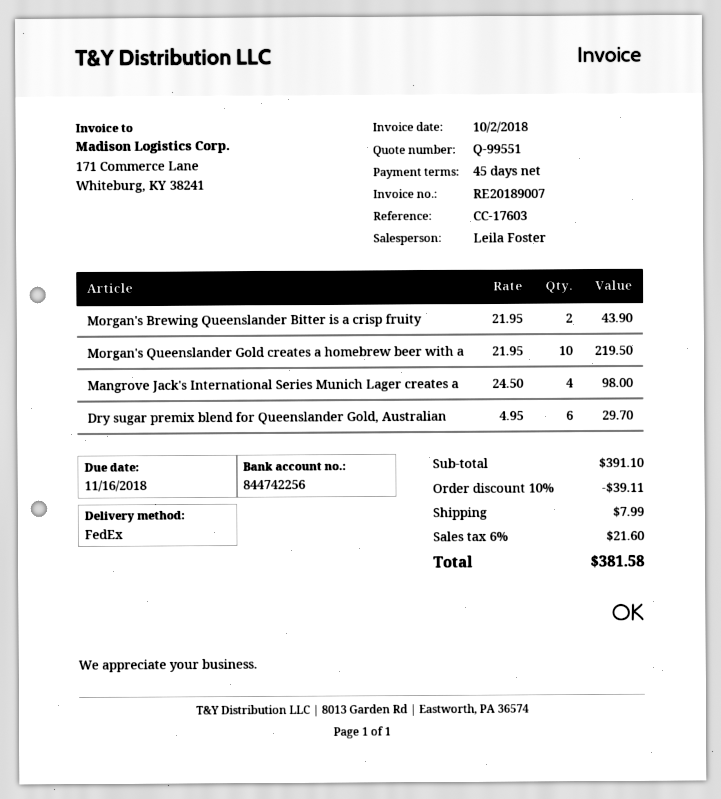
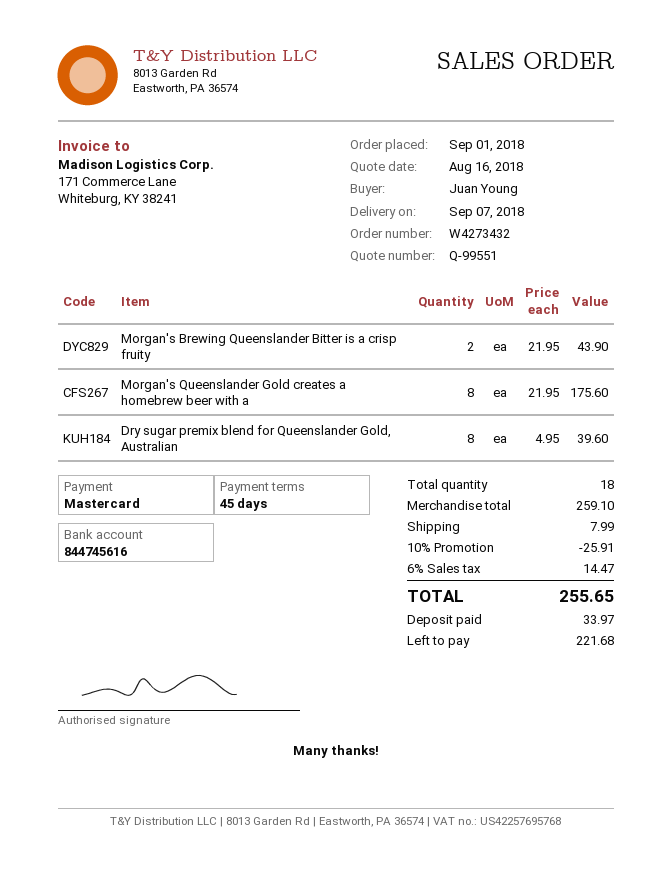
bank account: 844742256 -> 844745616
Morgan's Queenslander Gold creates a homebrew beer with a: 10 x 21.95 = 219.50 -> 8 x 21.95 = 175.60
Mangrove Jack's International Series Munich Lager creates a: 4 x 24.50 = 98.00 -> none
Dry sugar premix blend for Queenslander Gold, Australian: 6 x 4.95 = 29.70 -> 8 x 4.95 = 39.60
subtotal: 391.10 -> 259.10
discount: 10% = 39.11 -> 10% = 25.91
tax: 6% = 21.60 -> 6% = 14.47
total: 381.58 -> 255.65

